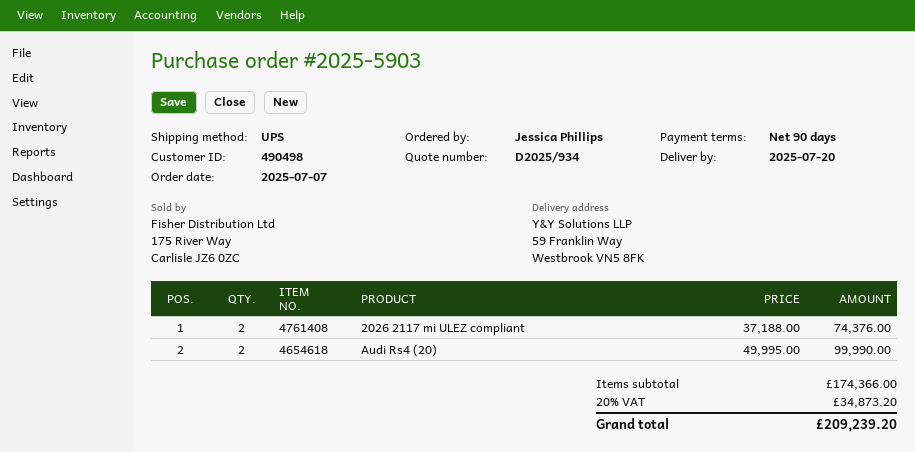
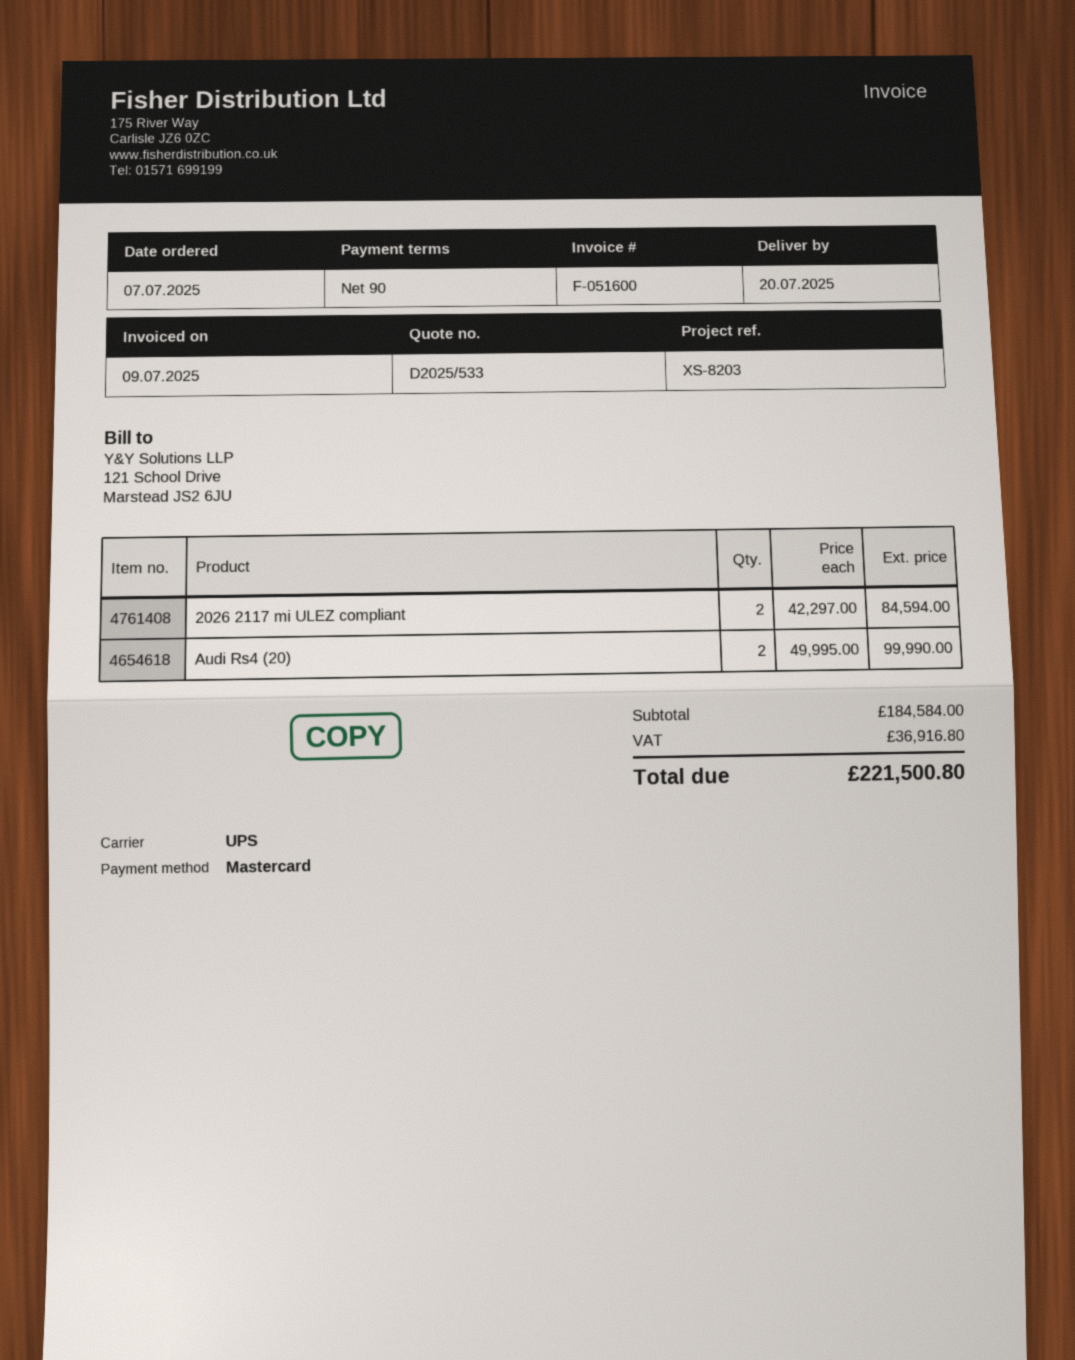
quote number: D2025/934 -> D2025/533
2026 2117 mi ULEZ compliant: 2 x 37188.00 = 74376.00 -> 2 x 42297.00 = 84594.00
subtotal: 174366.00 -> 184584.00
tax: 34873.20 -> 36916.80
total: 209239.20 -> 221500.80

